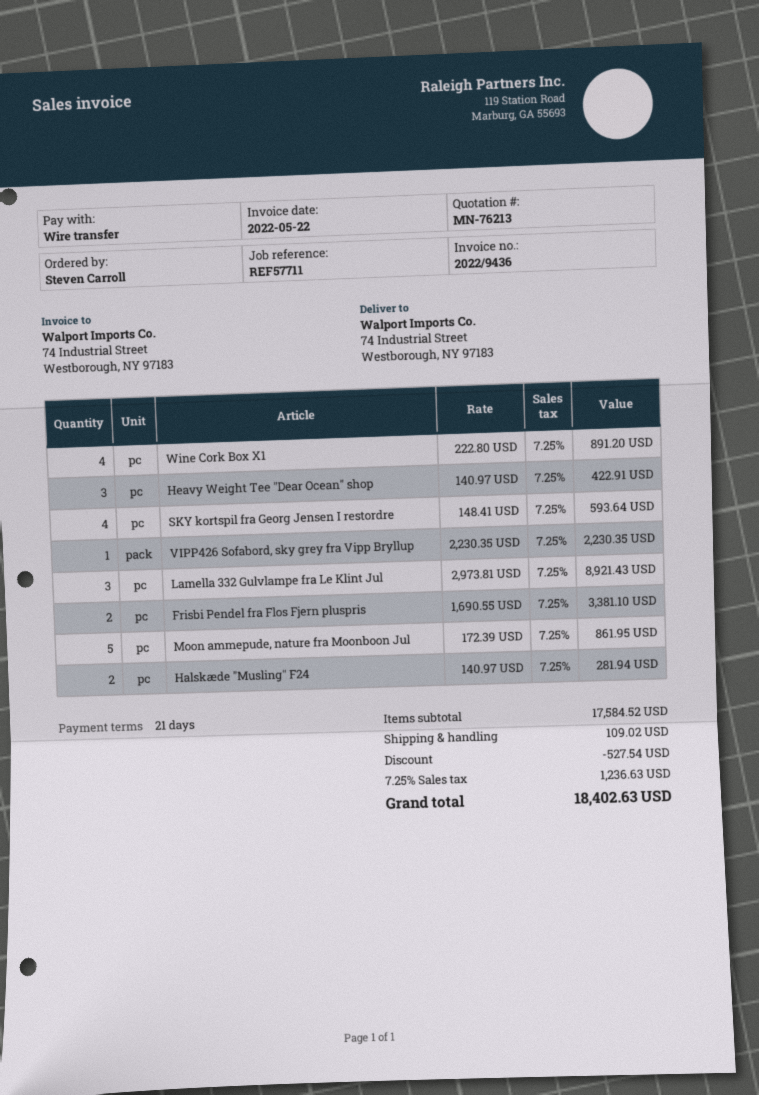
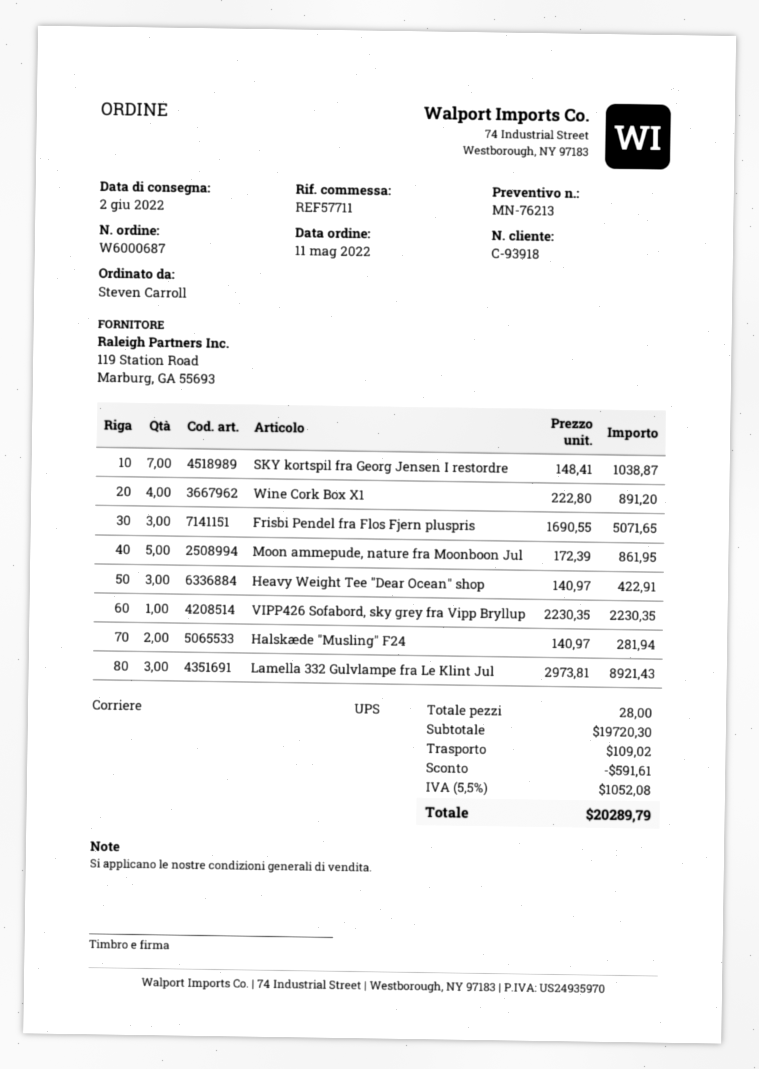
SKY kortspil fra Georg Jensen I restordre: 4 x 148.41 = 593.64 -> 7 x 148.41 = 1038.87
Frisbi Pendel fra Flos Fjern pluspris: 2 x 1690.55 = 3381.10 -> 3 x 1690.55 = 5071.65
subtotal: 17584.52 -> 19720.30
discount: 527.54 -> 591.61
tax: 7.25% = 1236.63 -> 5.5% = 1052.08
total: 18402.63 -> 20289.79

